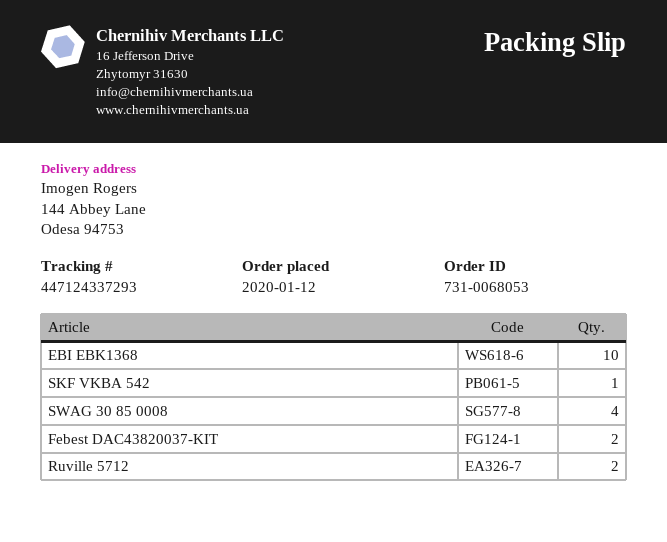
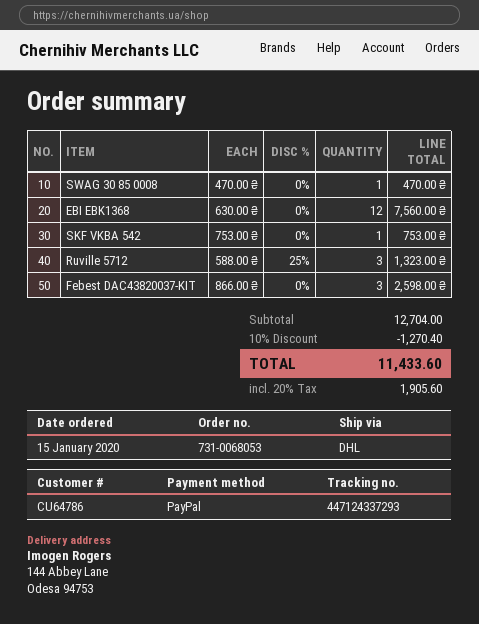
order date: 2020-01-12 -> 2020-01-15
EBI EBK1368: 10 -> 12
SWAG 30 85 0008: 4 -> 1
Febest DAC43820037-KIT: 2 -> 3
Ruville 5712: 2 -> 3

